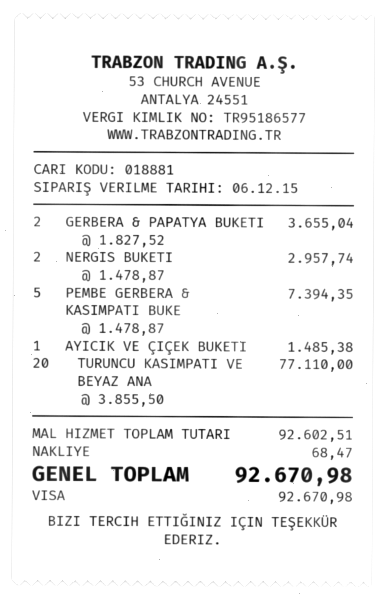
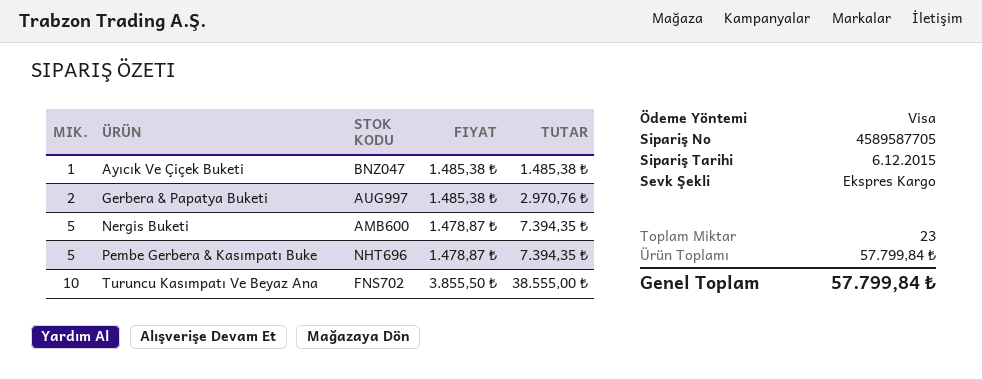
GERBERA & PAPATYA BUKETI: 2 x 1827.52 = 3655.04 -> 2 x 1485.38 = 2970.76
NERGIS BUKETI: 2 x 1478.87 = 2957.74 -> 5 x 1478.87 = 7394.35
TURUNCU KASIMPATI VE BEYAZ ANA: 20 x 3855.50 = 77110.00 -> 10 x 3855.50 = 38555.00
subtotal: 92602.51 -> 57799.84
shipping: 68.47 -> none
total: 92670.98 -> 57799.84

